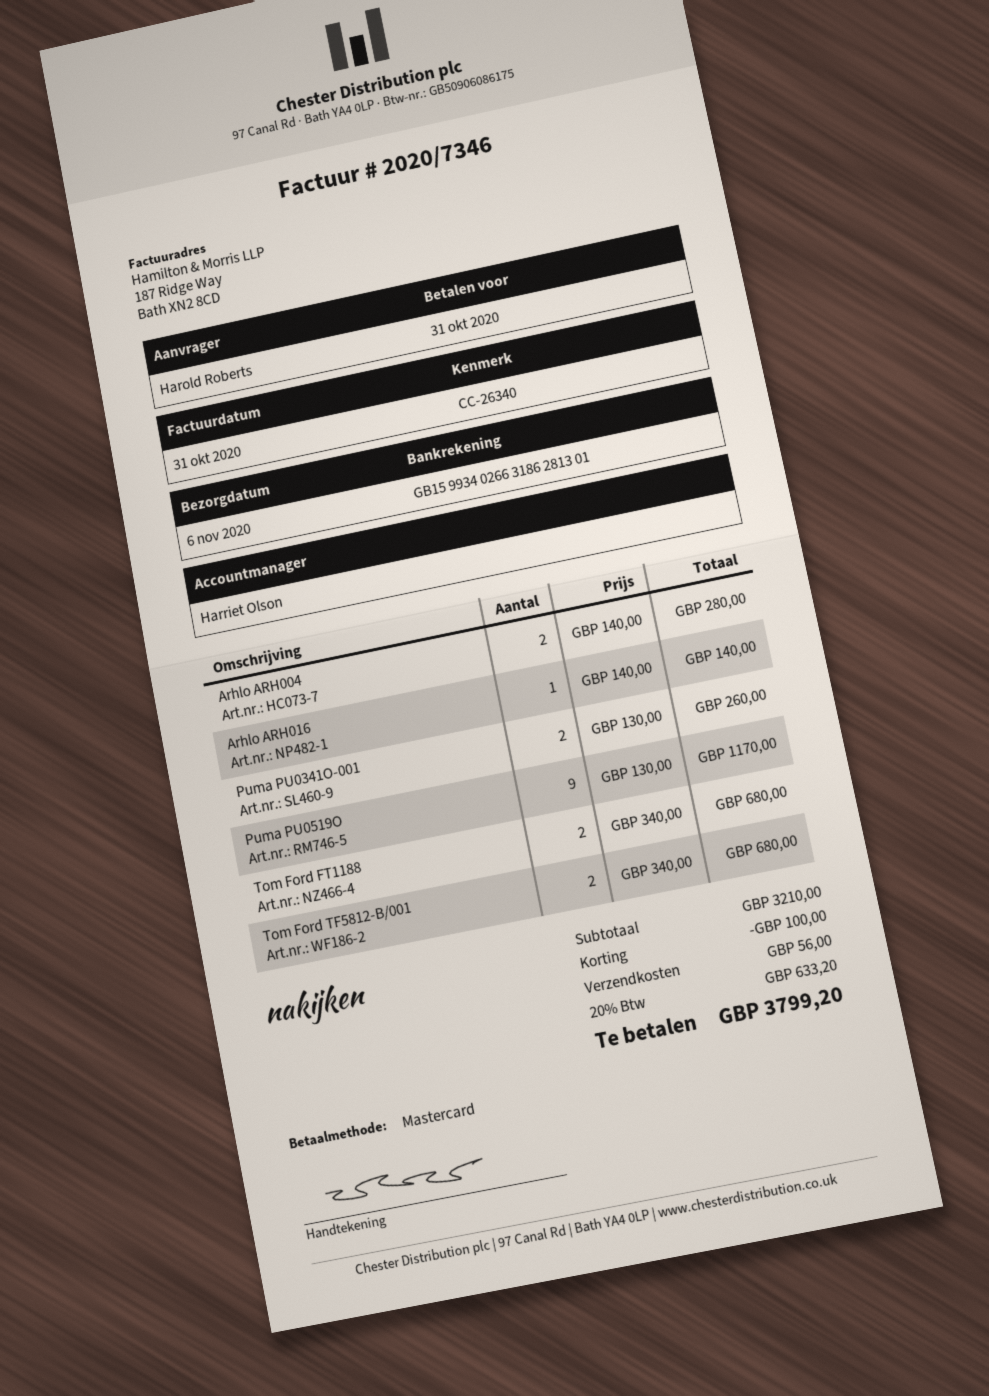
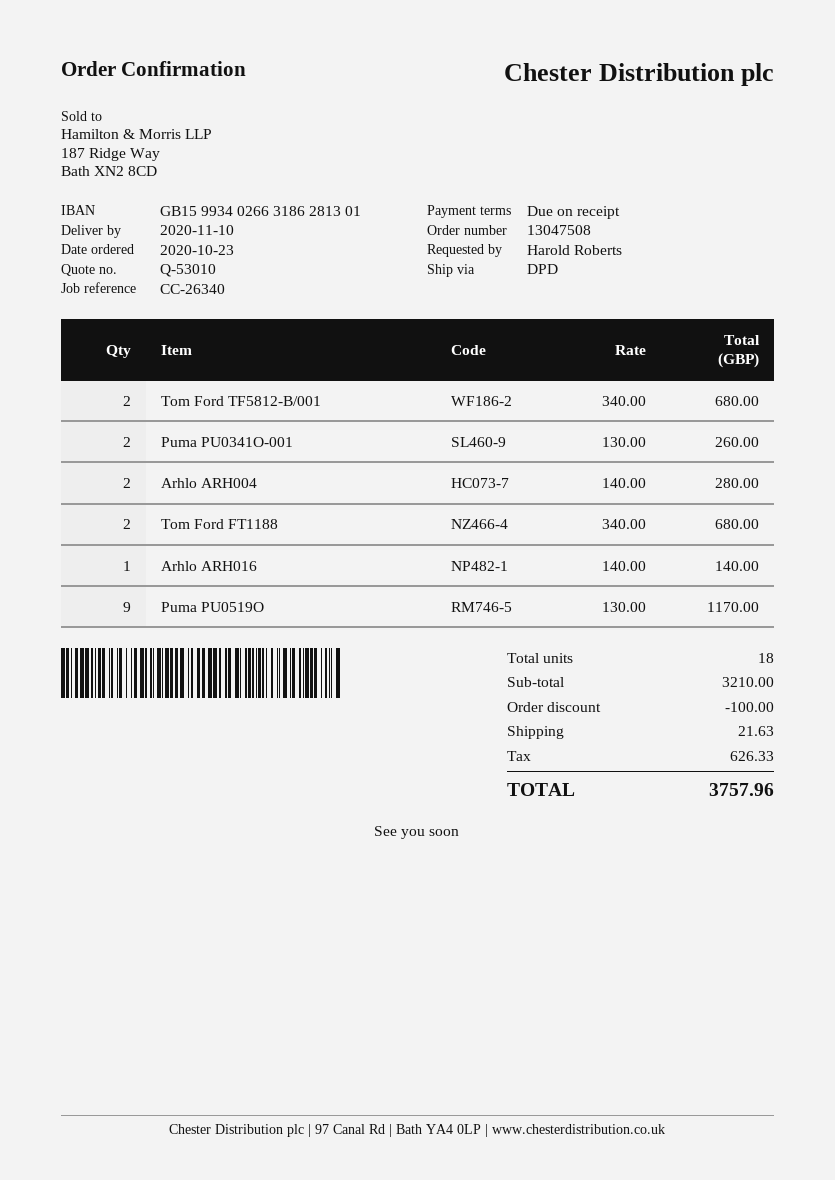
delivery date: 2020-11-06 -> 2020-11-10
shipping: 56.00 -> 21.63
tax: 633.20 -> 626.33
total: 3799.20 -> 3757.96

